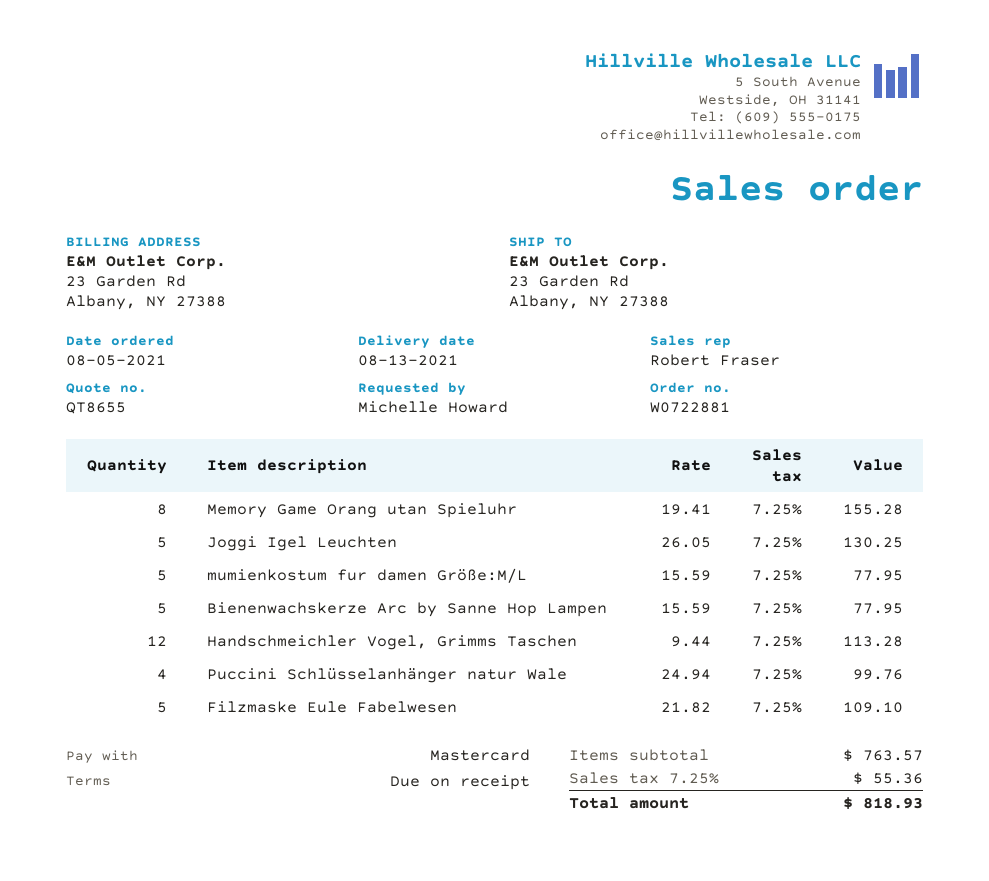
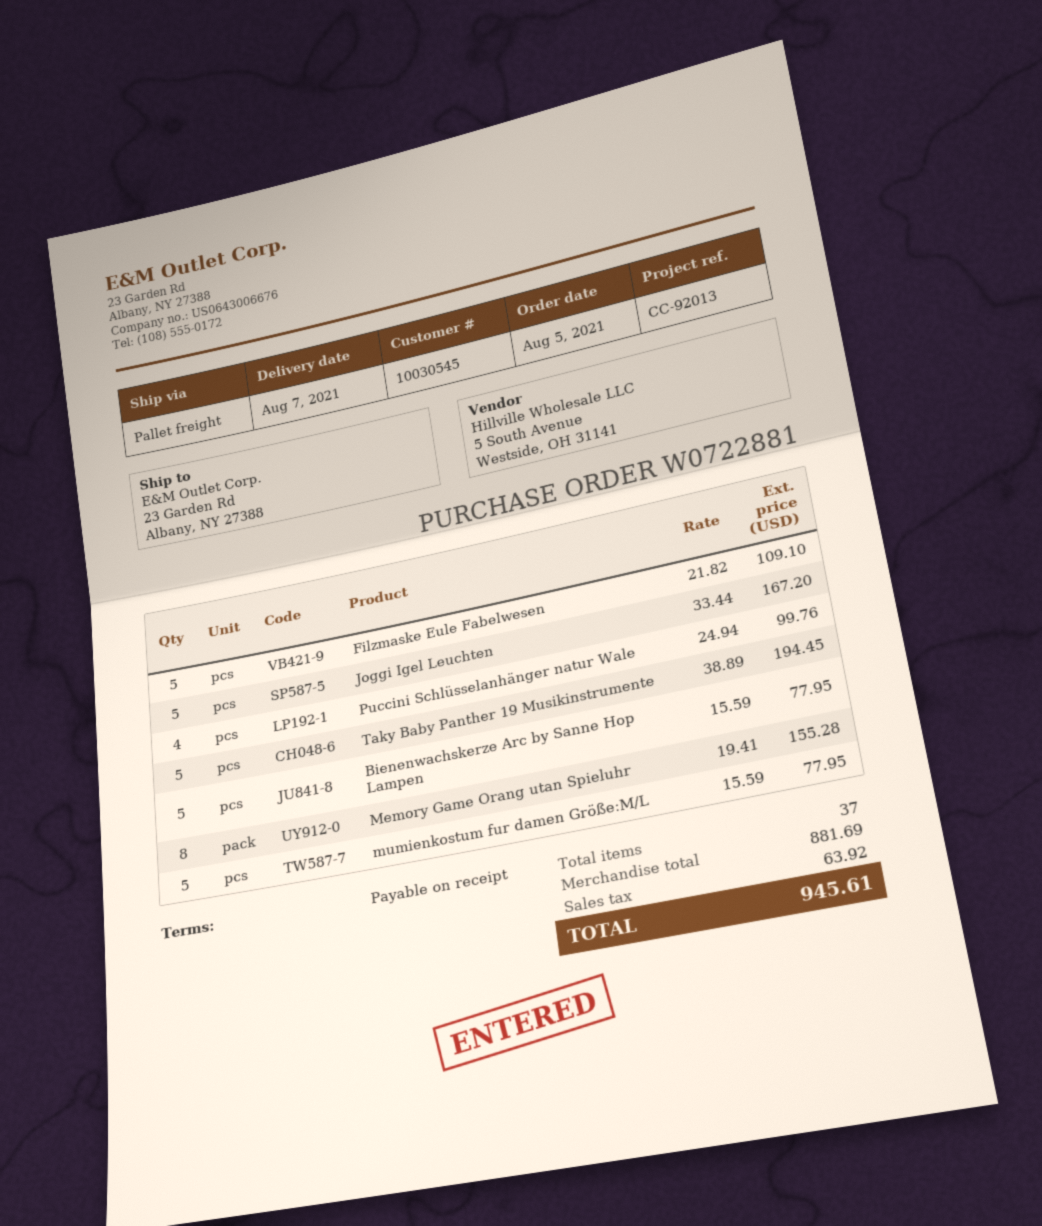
delivery date: 2021-08-13 -> 2021-08-07
Joggi Igel Leuchten: 5 x 26.05 = 130.25 -> 5 x 33.44 = 167.20
Handschmeichler Vogel, Grimms Taschen: 12 x 9.44 = 113.28 -> none
Taky Baby Panther 19 Musikinstrumente: none -> 5 x 38.89 = 194.45
subtotal: 763.57 -> 881.69
tax: 55.36 -> 63.92
total: 818.93 -> 945.61

